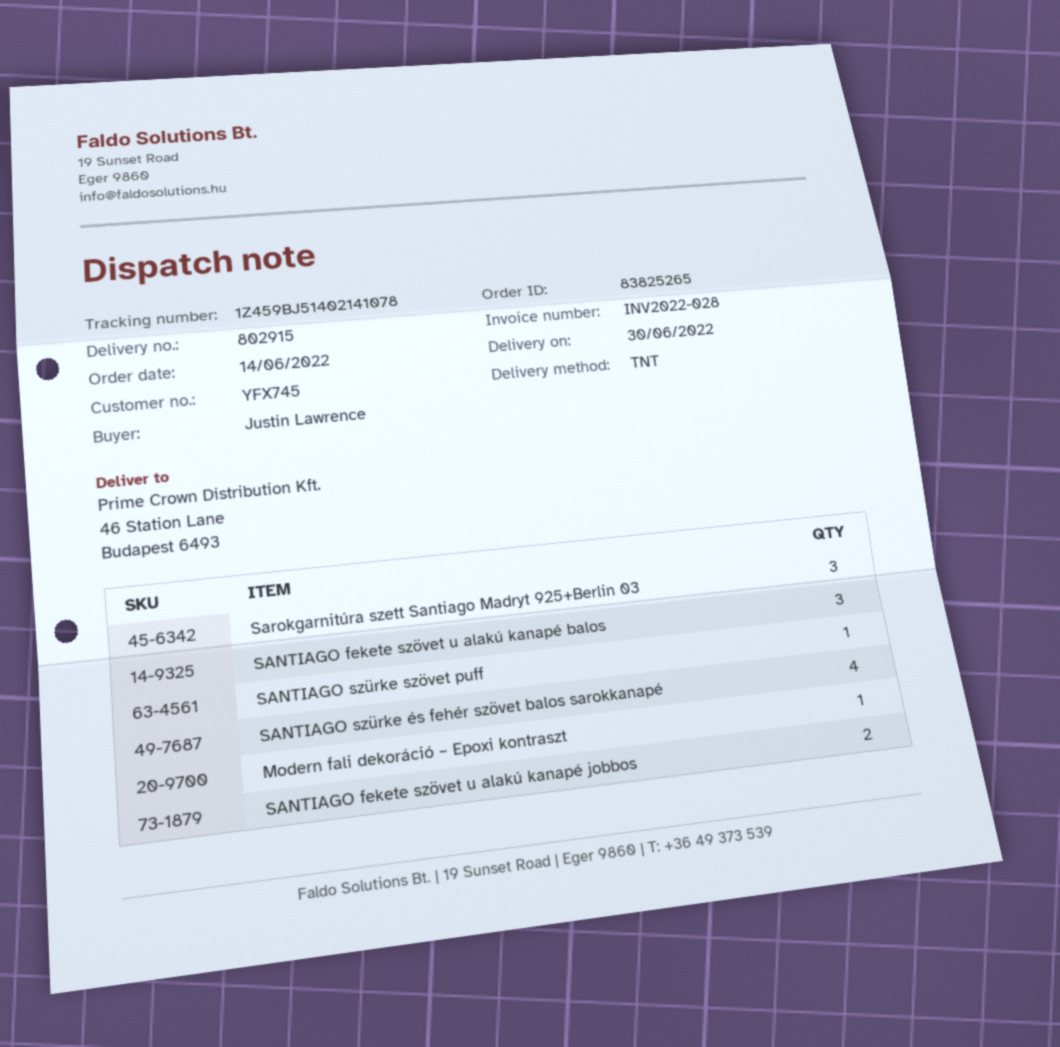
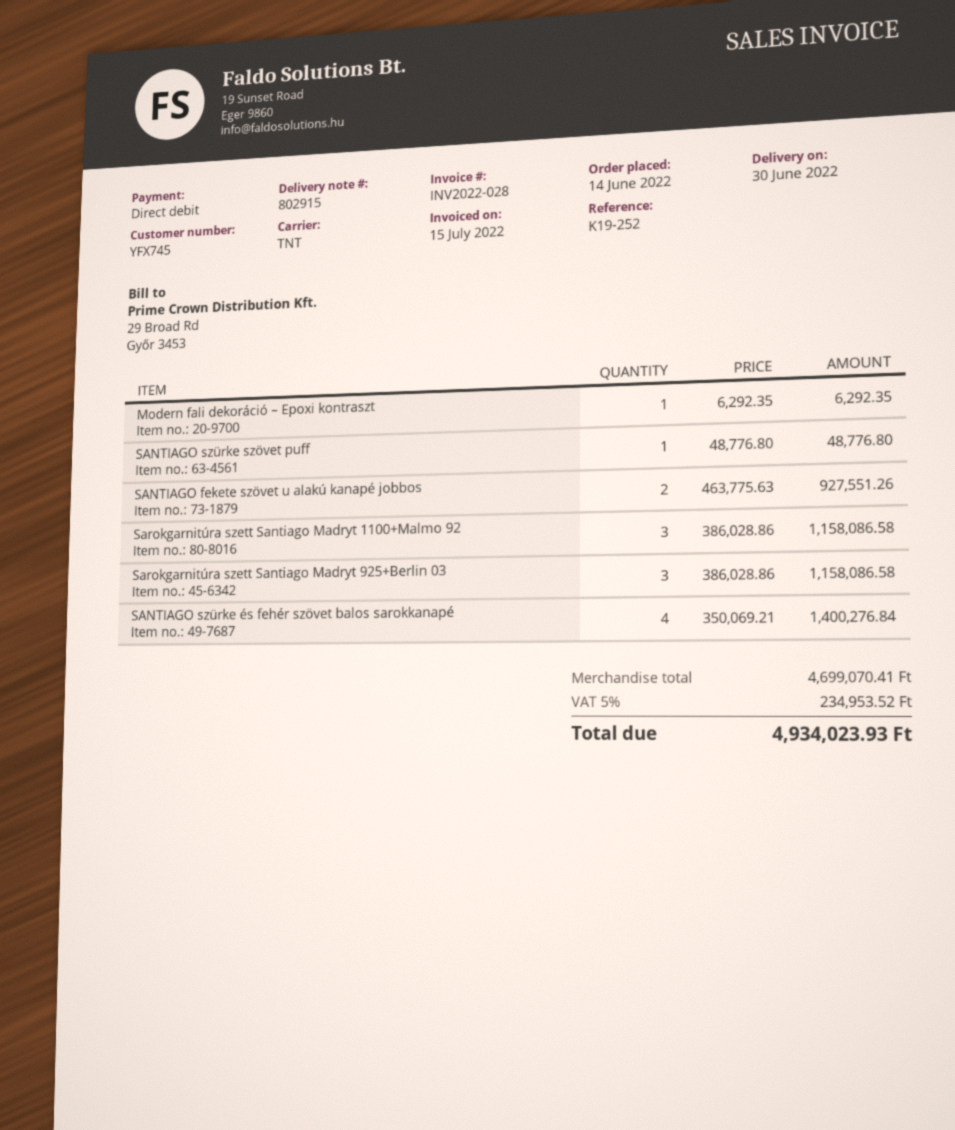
SANTIAGO fekete szövet u alakú kanapé balos: 3 -> none
Sarokgarnitúra szett Santiago Madryt 1100+Malmo 92: none -> 3

